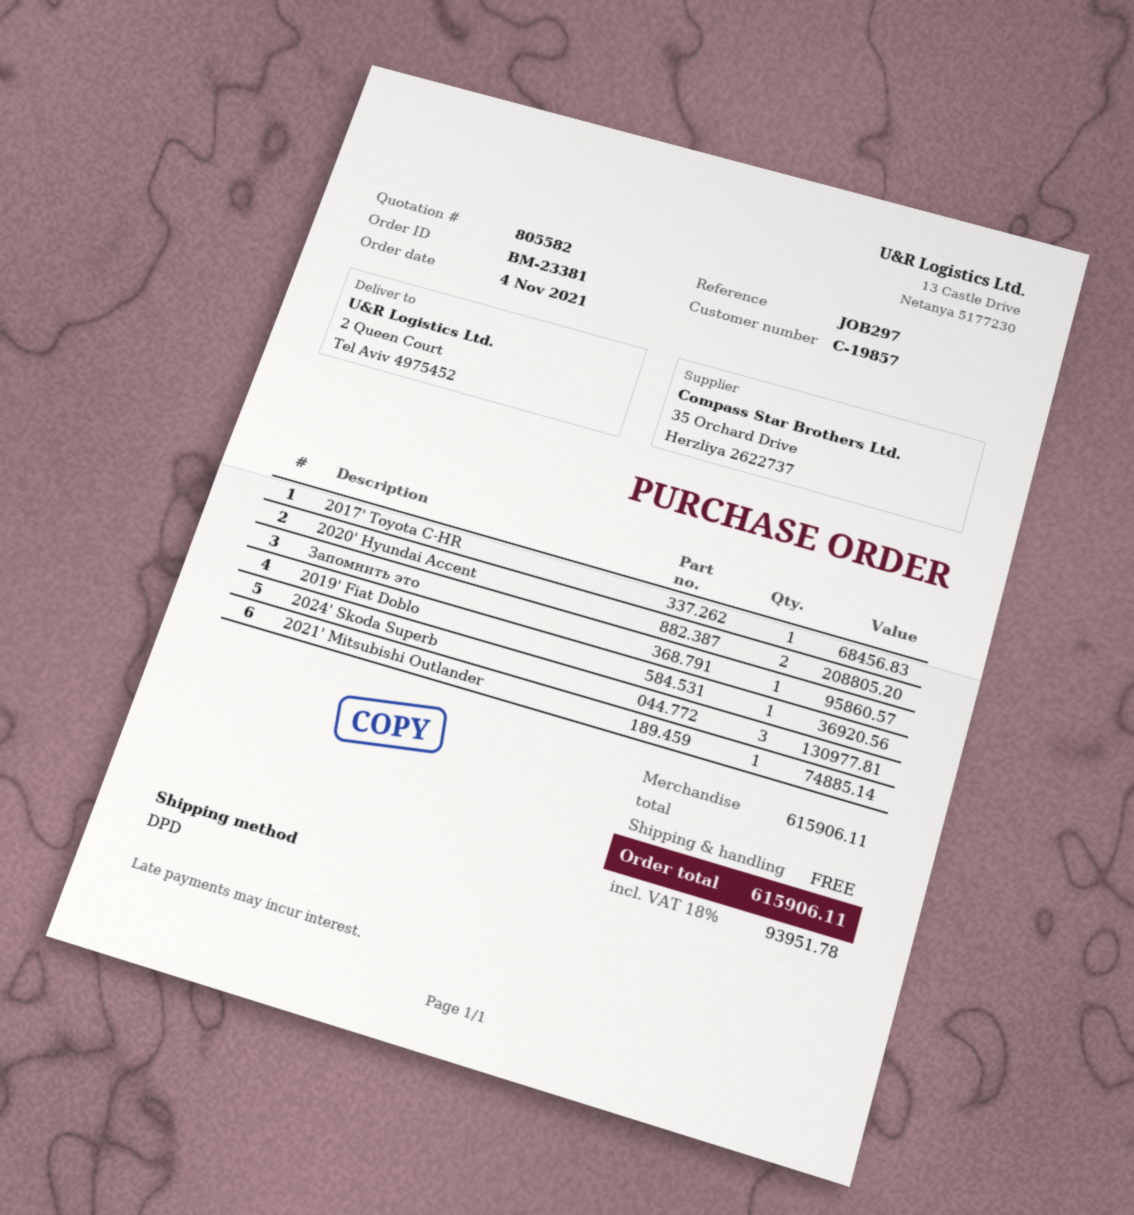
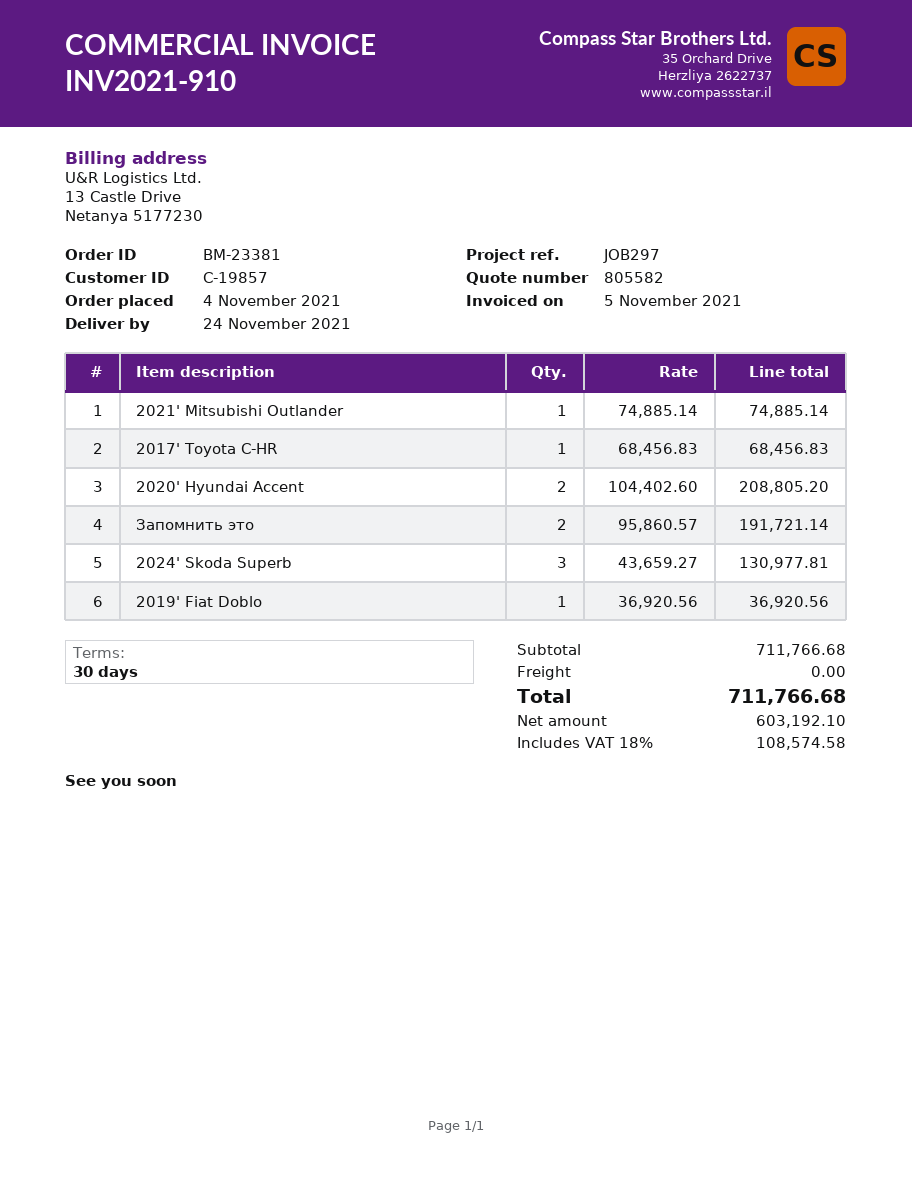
Запомнить это: 1 for 95860.57 -> 2 for 191721.14
subtotal: 615906.11 -> 711766.68
tax: 18% = 93951.78 -> 18% = 108574.58
total: 615906.11 -> 711766.68

